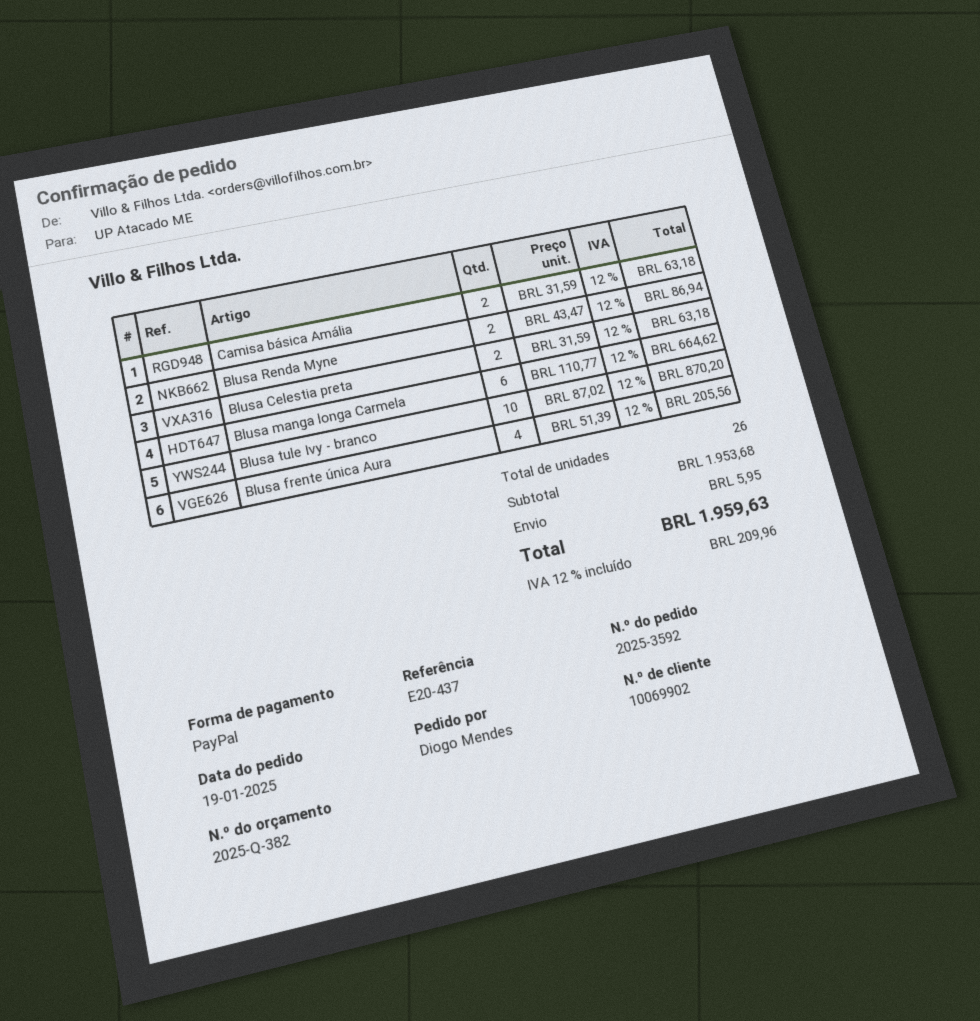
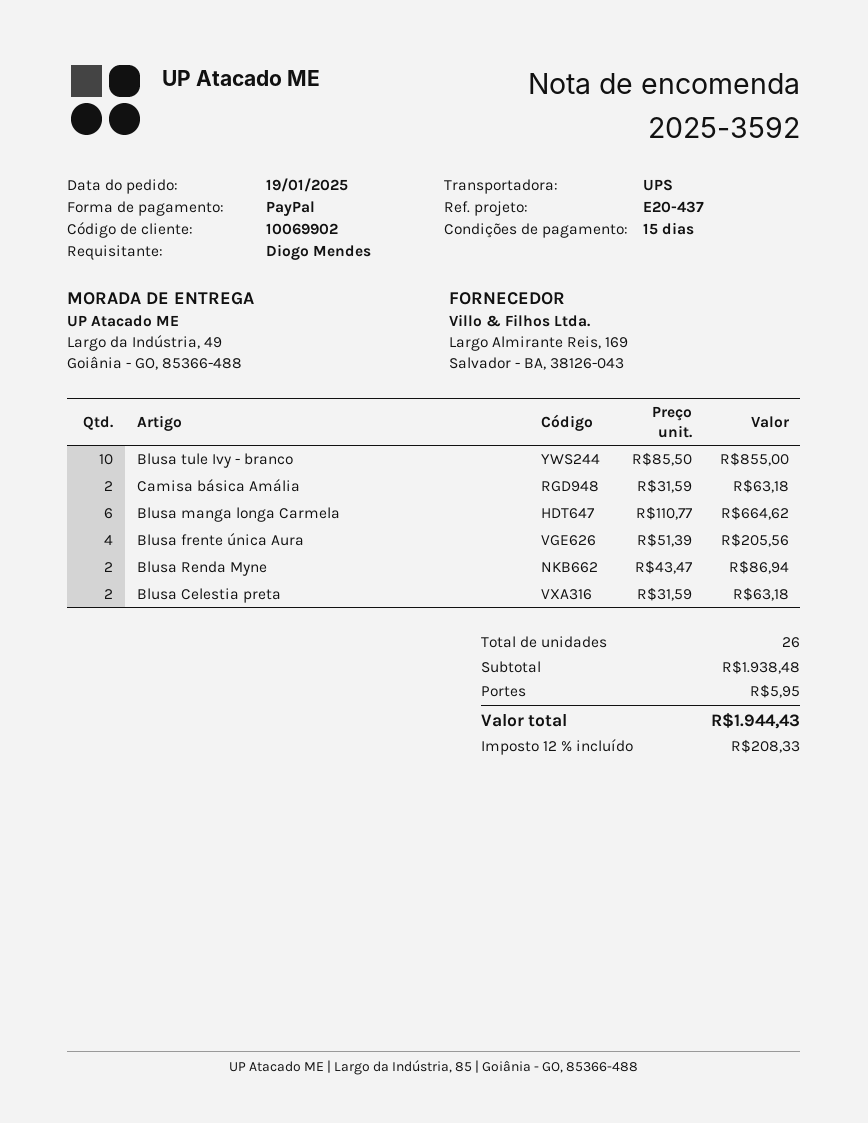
Blusa tule Ivy - branco: 10 x 87.02 = 870.20 -> 10 x 85.50 = 855.00
subtotal: 1953.68 -> 1938.48
tax: 12% = 209.96 -> 12% = 208.33
total: 1959.63 -> 1944.43

